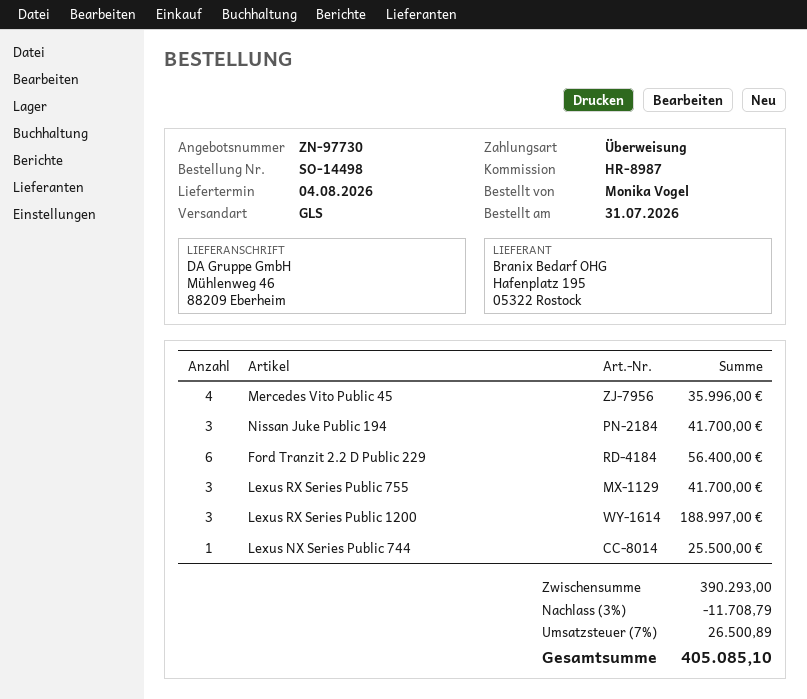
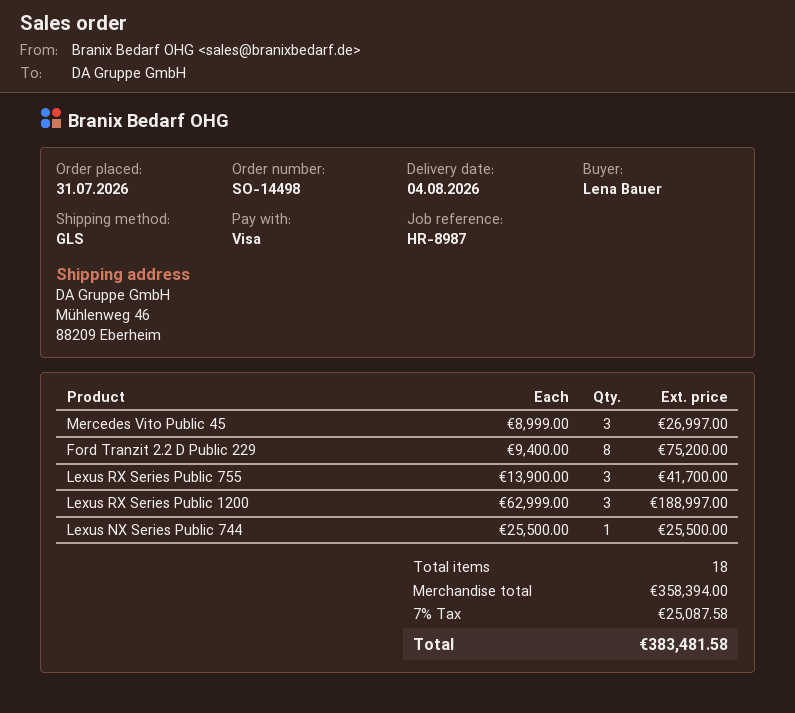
ordered by: Monika Vogel -> Lena Bauer
payment method: bank transfer -> Visa
Mercedes Vito Public 45: 4 for 35996.00 -> 3 for 26997.00
Nissan Juke Public 194: 3 for 41700.00 -> none
Ford Tranzit 2.2 D Public 229: 6 for 56400.00 -> 8 for 75200.00
subtotal: 390293.00 -> 358394.00
discount: 3% = 11708.79 -> none
tax: 7% = 26500.89 -> 7% = 25087.58
total: 405085.10 -> 383481.58

